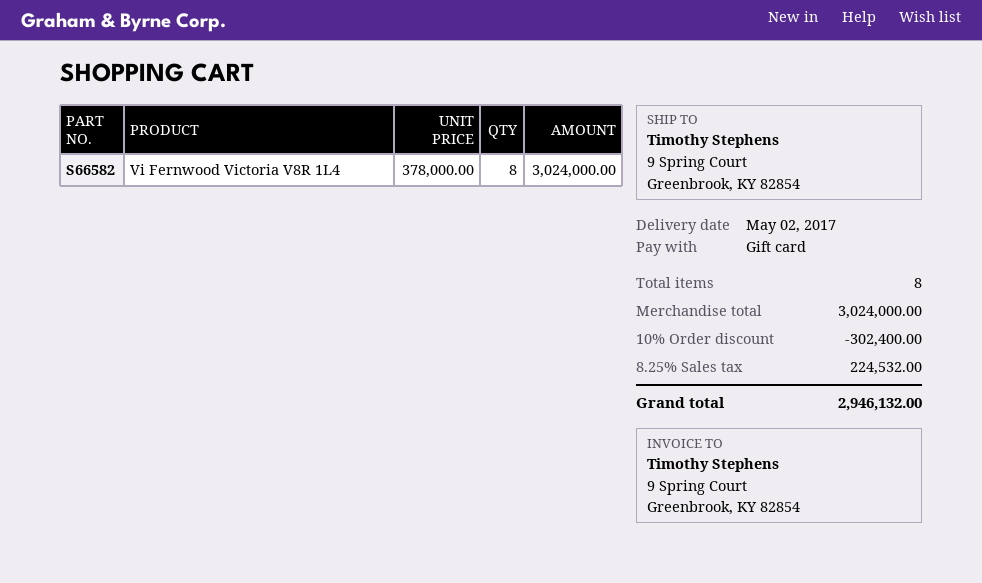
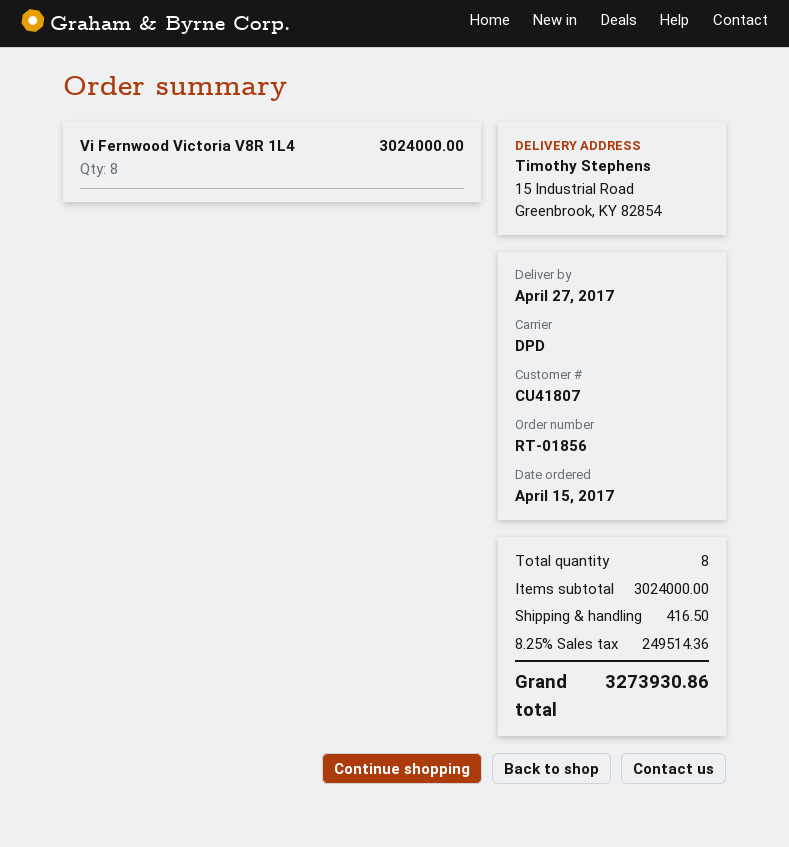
delivery date: 2017-05-02 -> 2017-04-27
ship to: 9 Spring Court, Greenbrook, KY 82854 -> 15 Industrial Road, Greenbrook, KY 82854
discount: 10% = 302400.00 -> none
shipping: none -> 416.50
tax: 8.25% = 224532.00 -> 8.25% = 249514.36
total: 2946132.00 -> 3273930.86

